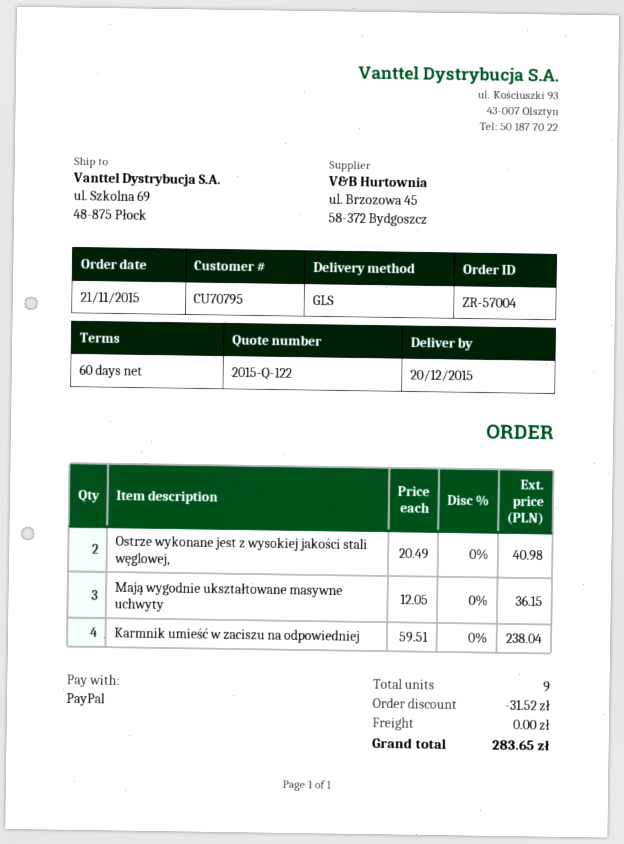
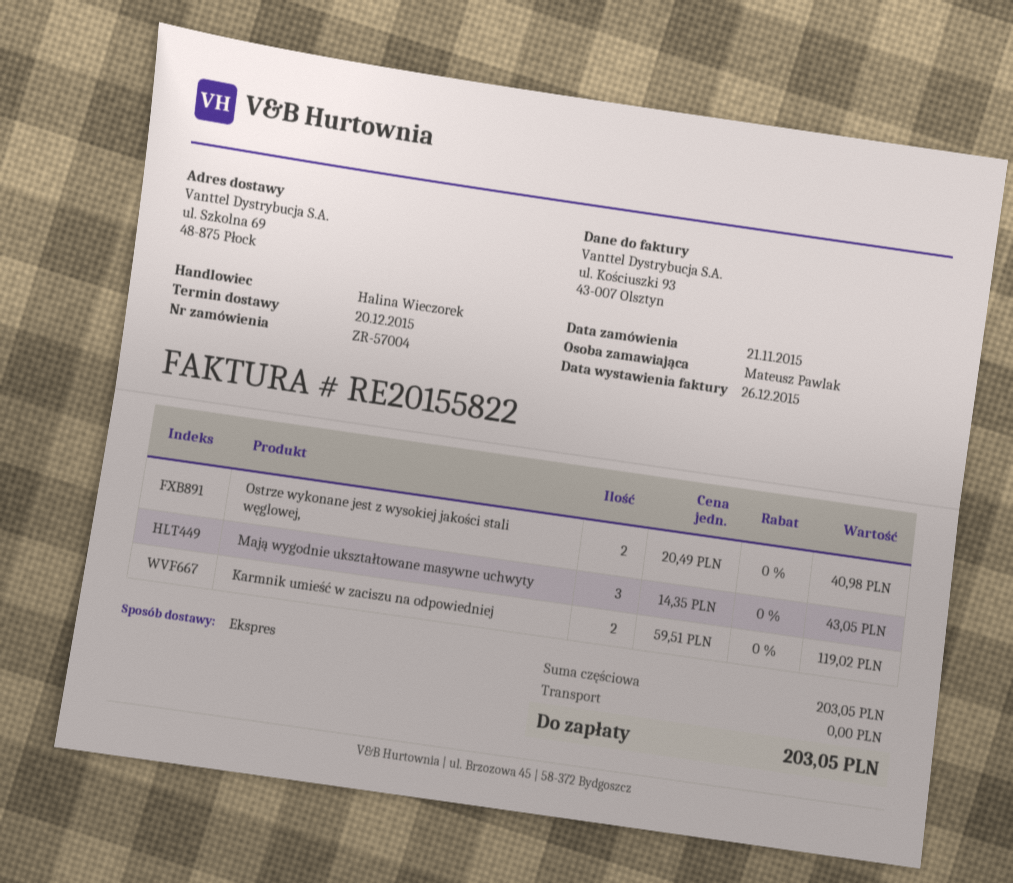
shipping method: GLS -> express
Mają wygodnie ukształtowane masywne uchwyty: 3 x 12.05 = 36.15 -> 3 x 14.35 = 43.05
Karmnik umieść w zaciszu na odpowiedniej: 4 x 59.51 = 238.04 -> 2 x 59.51 = 119.02
discount: 31.52 -> none
total: 283.65 -> 203.05

